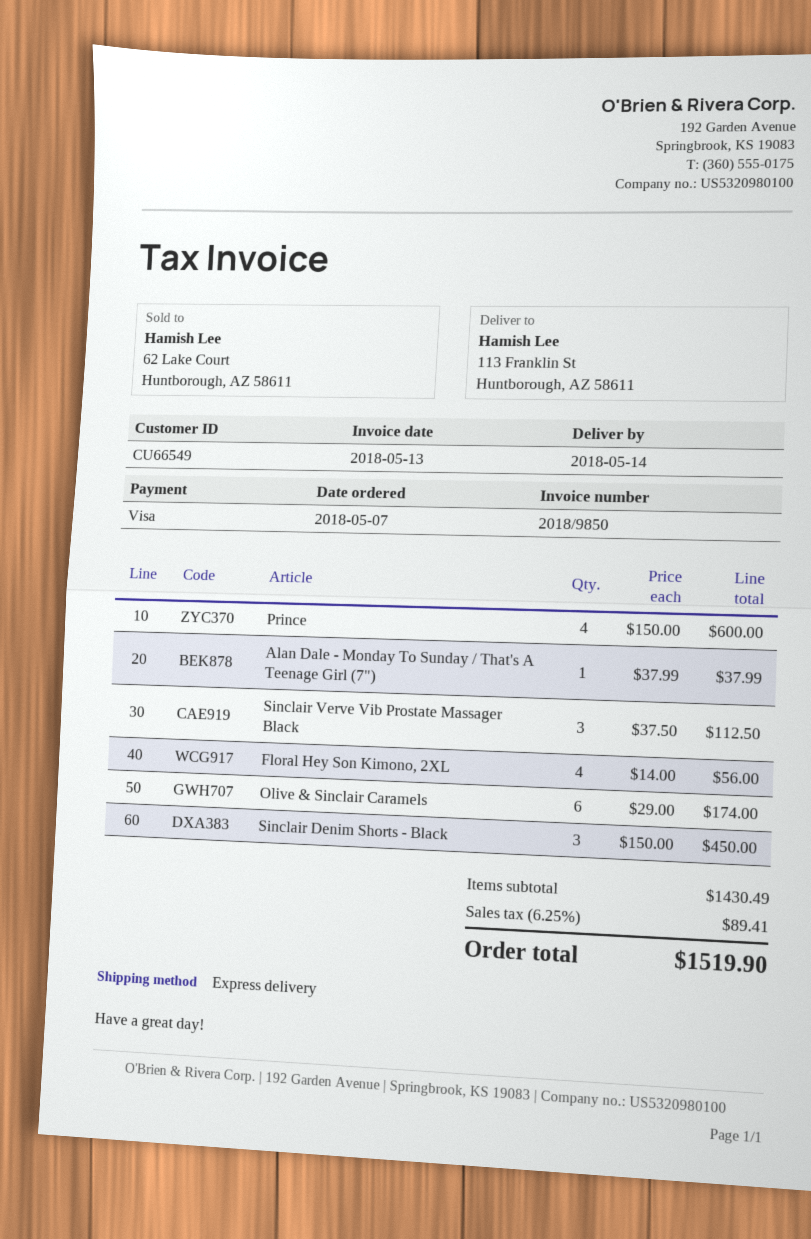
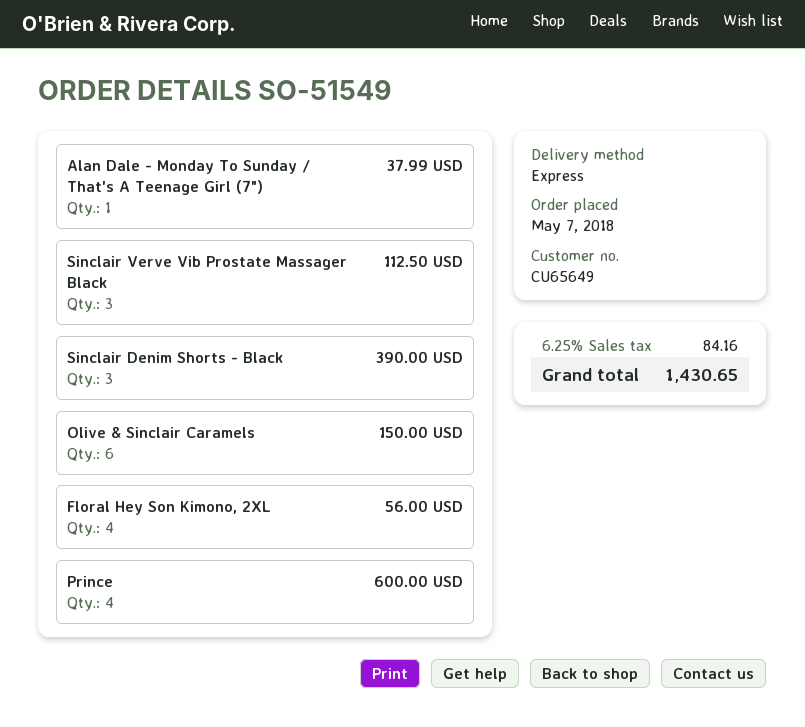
customer number: CU66549 -> CU65649
Olive & Sinclair Caramels: 6 for 174.00 -> 6 for 150.00
Sinclair Denim Shorts - Black: 3 for 450.00 -> 3 for 390.00
tax: 6.25% = 89.41 -> 6.25% = 84.16
total: 1519.90 -> 1430.65

